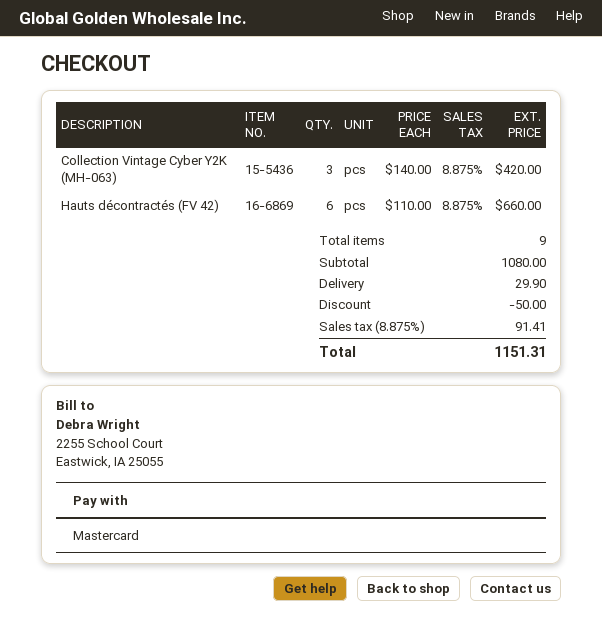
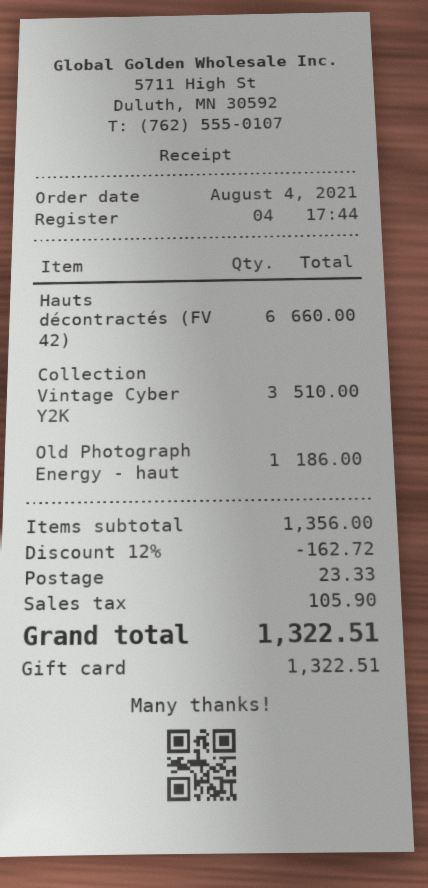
payment method: Mastercard -> gift card
Collection Vintage Cyber Y2K (MH-063): 3 for 420.00 -> 3 for 510.00
Old Photograph Energy - haut: none -> 1 for 186.00
subtotal: 1080.00 -> 1356.00
discount: 50.00 -> 162.72
shipping: 29.90 -> 23.33
tax: 91.41 -> 105.90
total: 1151.31 -> 1322.51

